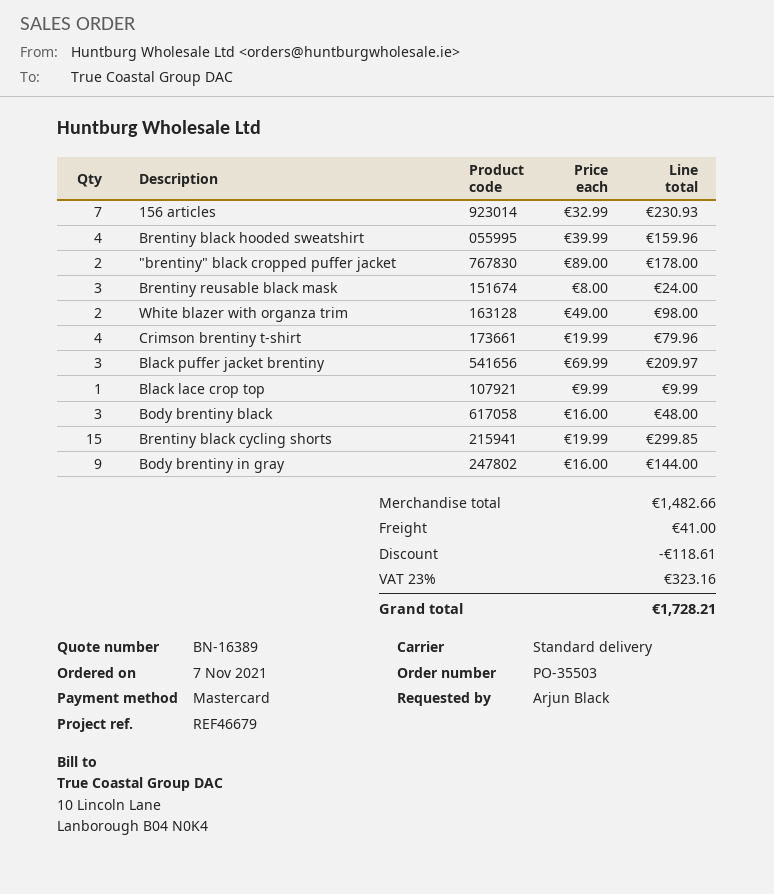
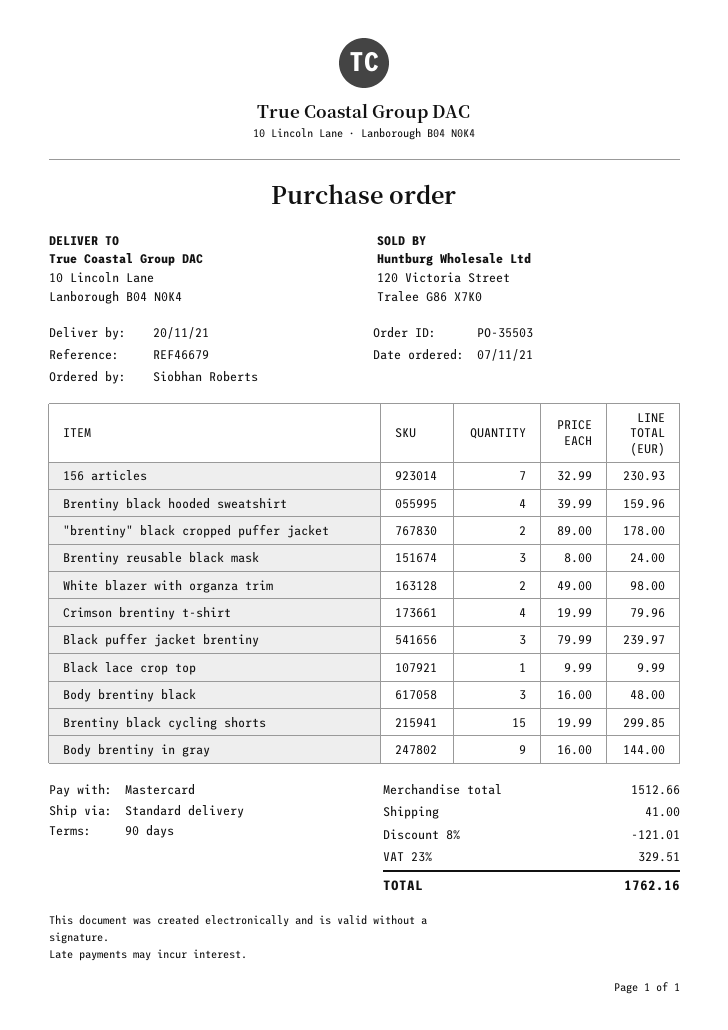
ordered by: Arjun Black -> Siobhan Roberts
Black puffer jacket brentiny: 3 x 69.99 = 209.97 -> 3 x 79.99 = 239.97
subtotal: 1482.66 -> 1512.66
discount: 118.61 -> 121.01
tax: 23% = 323.16 -> 23% = 329.51
total: 1728.21 -> 1762.16

